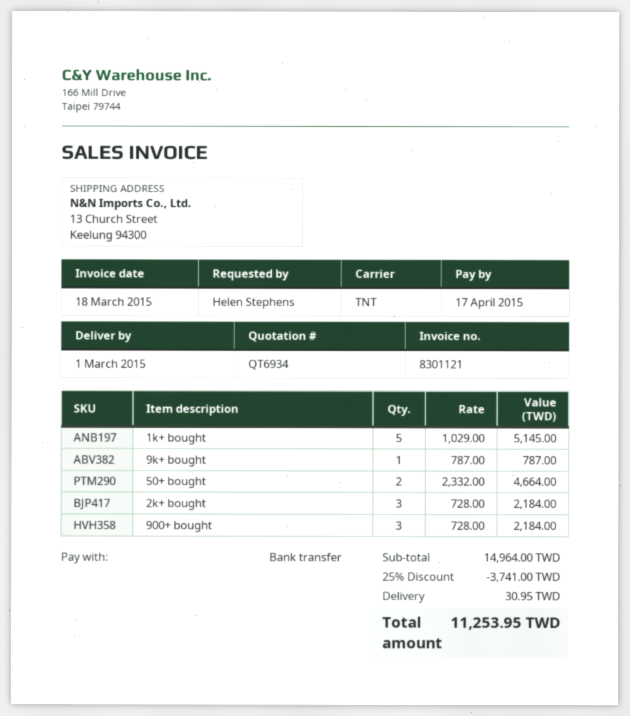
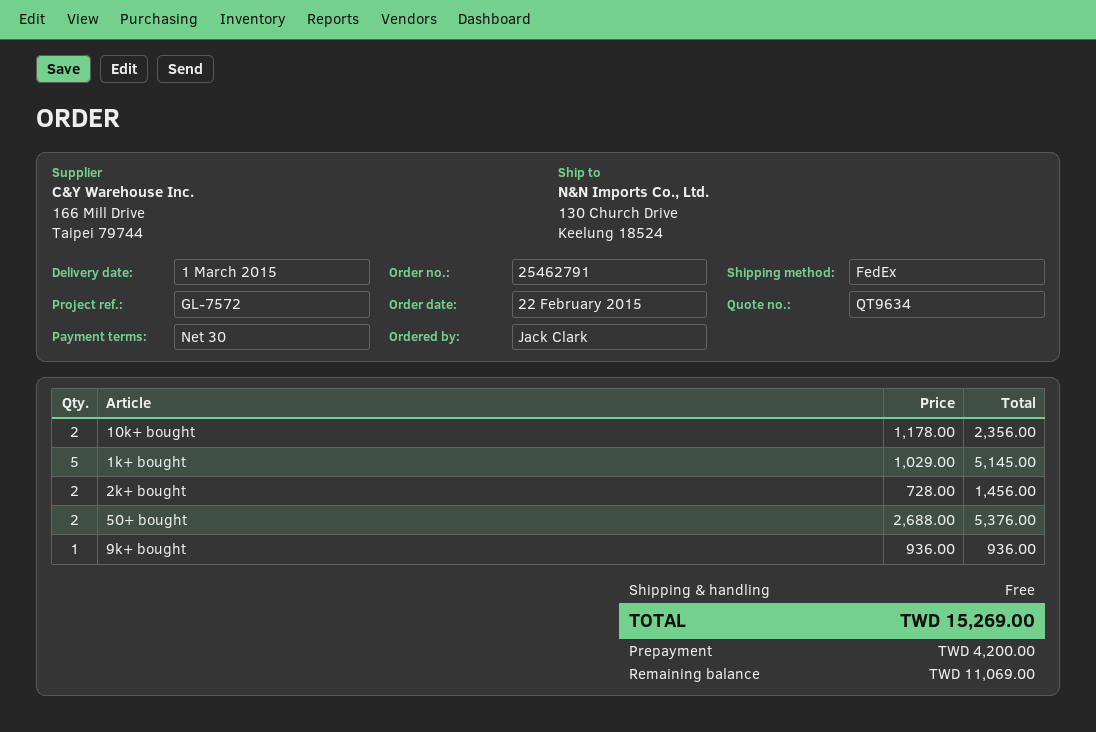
quote number: QT6934 -> QT9634
ordered by: Helen Stephens -> Jack Clark
shipping method: TNT -> FedEx
ship to: 13 Church Street, Keelung 94300 -> 130 Church Drive, Keelung 18524
9k+ bought: 1 x 787.00 = 787.00 -> 1 x 936.00 = 936.00
50+ bought: 2 x 2332.00 = 4664.00 -> 2 x 2688.00 = 5376.00
2k+ bought: 3 x 728.00 = 2184.00 -> 2 x 728.00 = 1456.00
900+ bought: 3 x 728.00 = 2184.00 -> none
10k+ bought: none -> 2 x 1178.00 = 2356.00
discount: 25% = 3741.00 -> none
shipping: 30.95 -> 0.00
total: 11253.95 -> 15269.00

